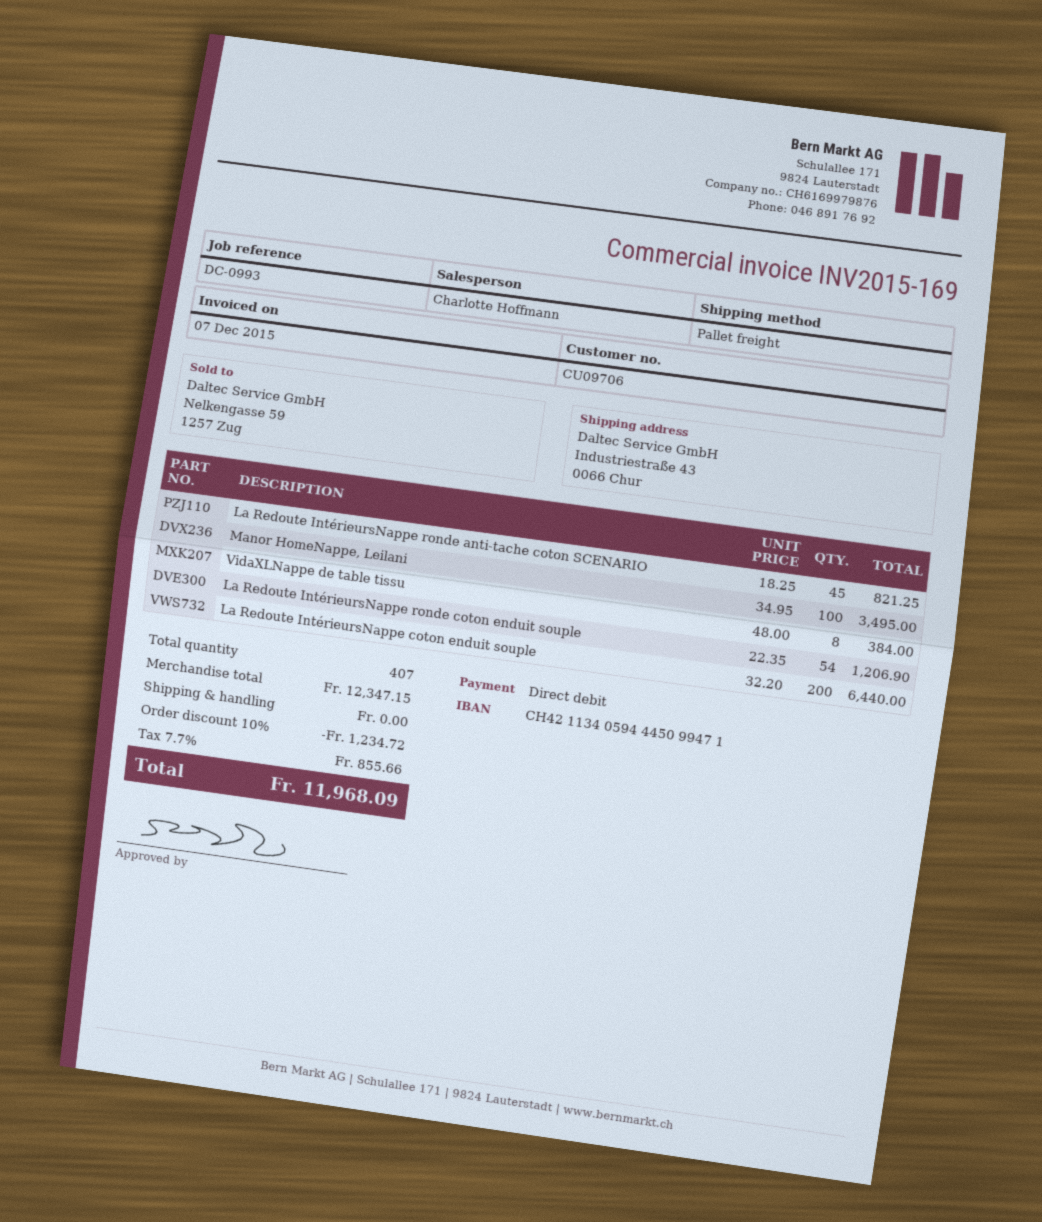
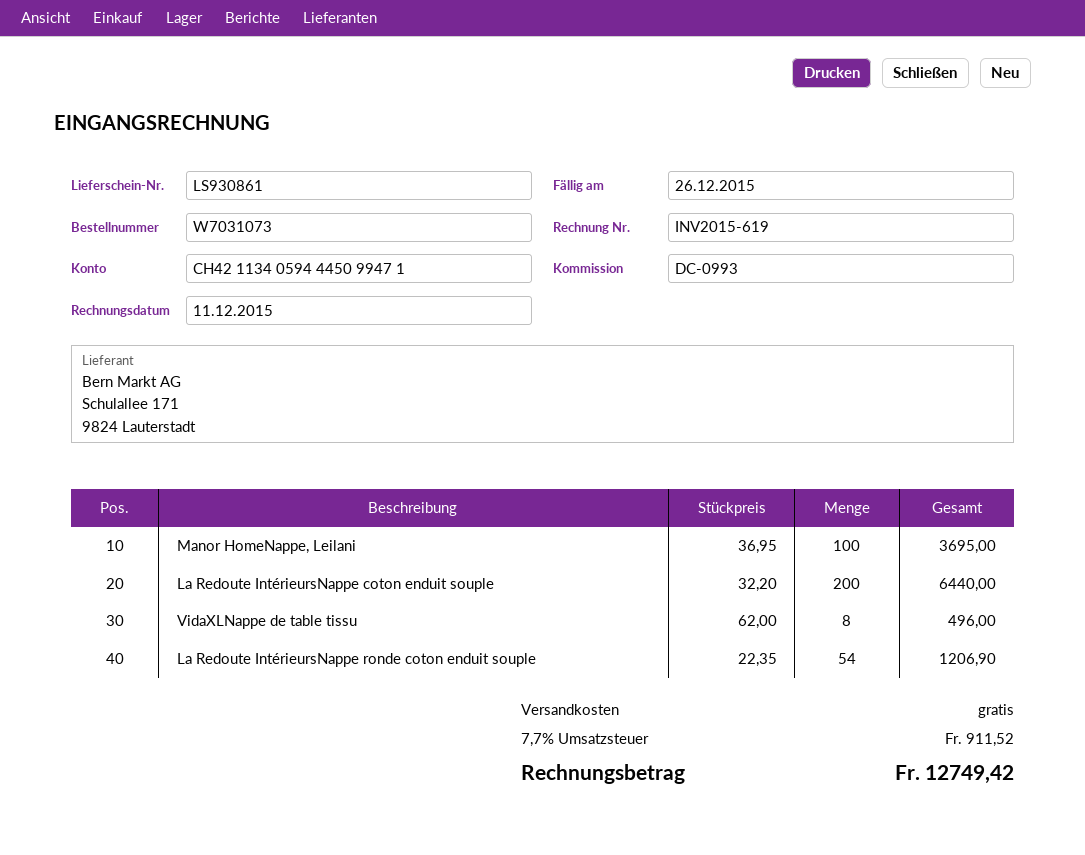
invoice number: INV2015-169 -> INV2015-619
invoice date: 2015-12-07 -> 2015-12-11
La Redoute IntérieursNappe ronde anti-tache coton SCENARIO: 45 x 18.25 = 821.25 -> none
Manor HomeNappe, Leilani: 100 x 34.95 = 3495.00 -> 100 x 36.95 = 3695.00
VidaXLNappe de table tissu: 8 x 48.00 = 384.00 -> 8 x 62.00 = 496.00
discount: 10% = 1234.72 -> none
tax: 7.7% = 855.66 -> 7.7% = 911.52
total: 11968.09 -> 12749.42

